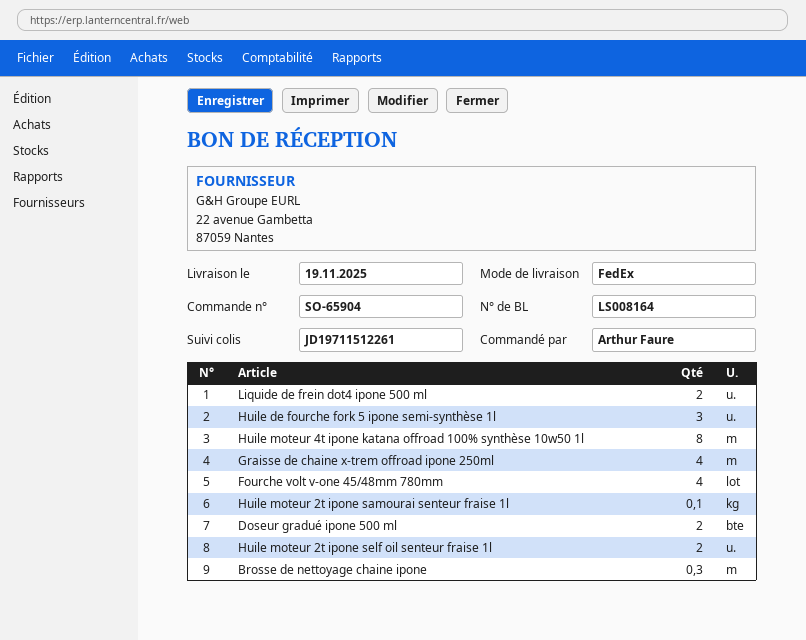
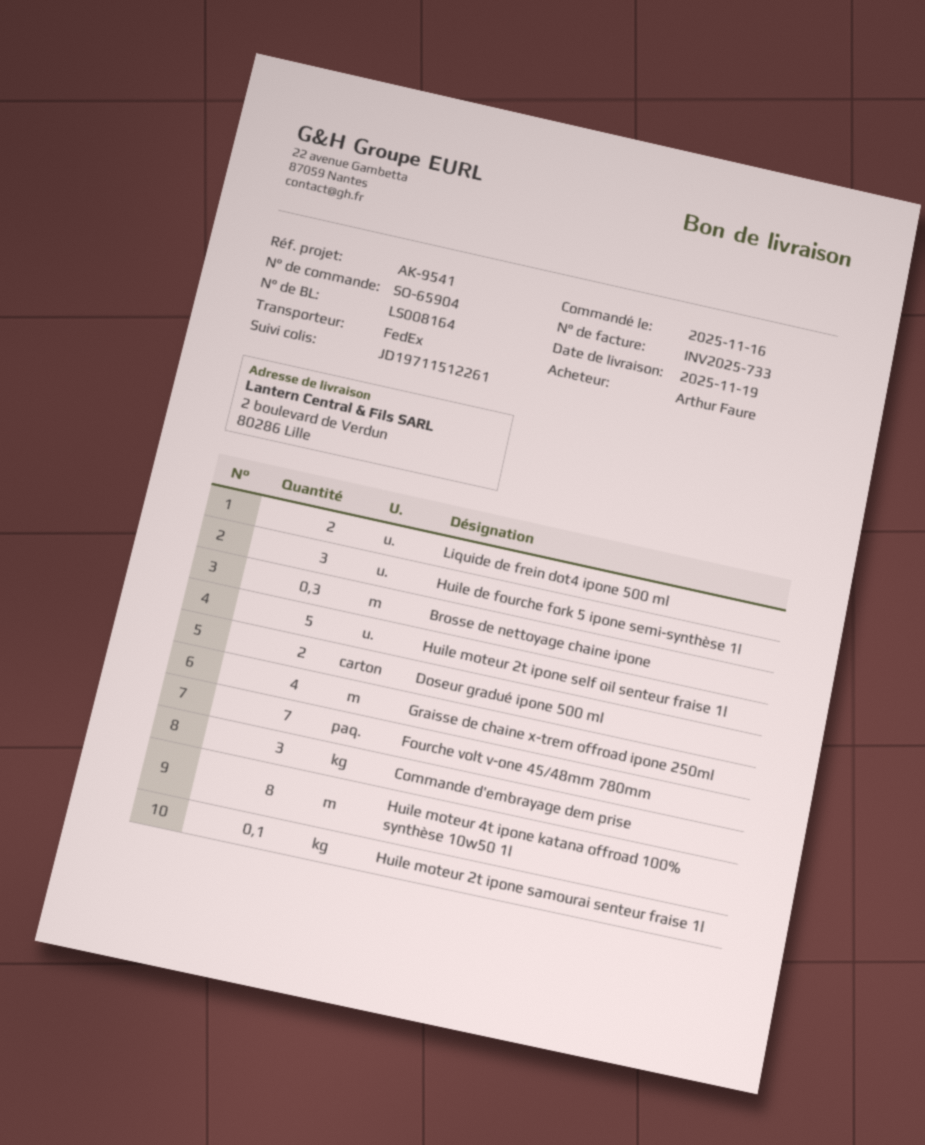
Fourche volt v-one 45/48mm 780mm: 4 -> 7
Huile moteur 2t ipone self oil senteur fraise 1l: 2 -> 5
Commande d'embrayage dem prise: none -> 3

